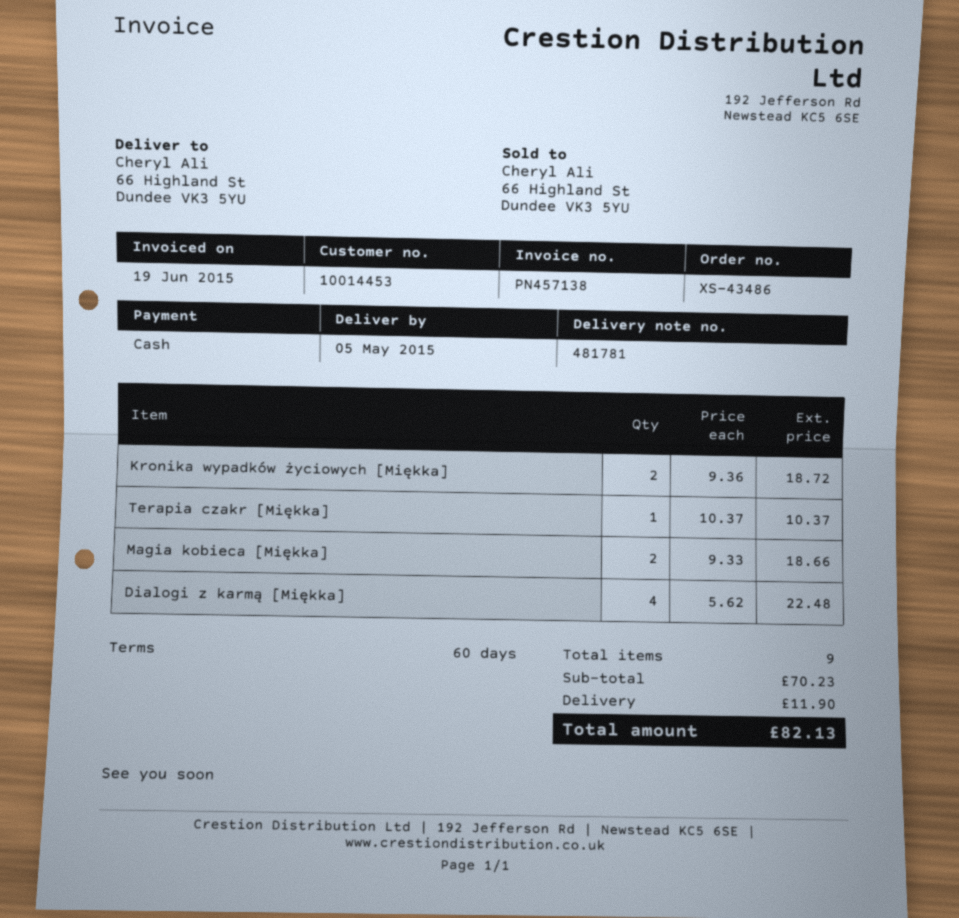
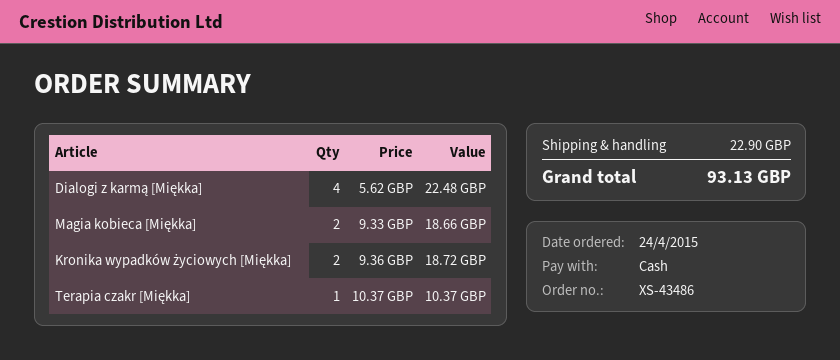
shipping: 11.90 -> 22.90
total: 82.13 -> 93.13

